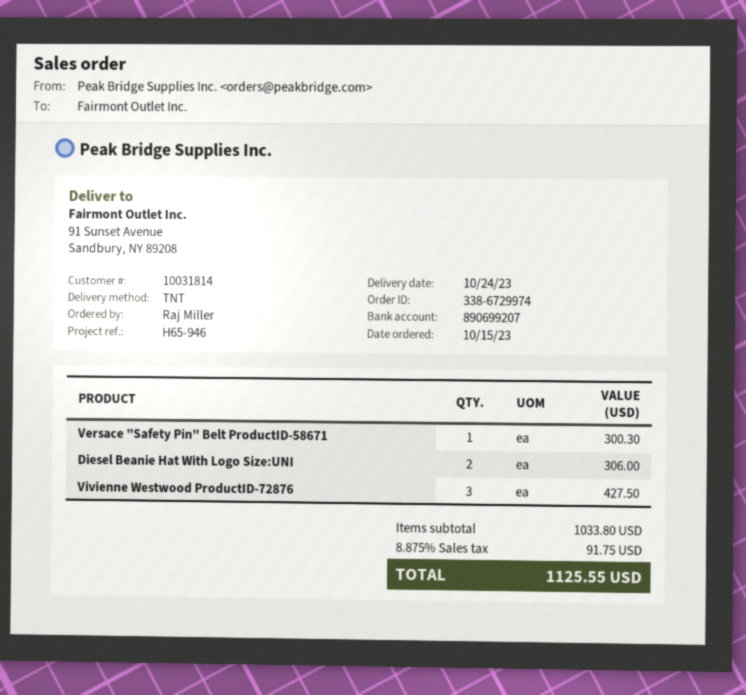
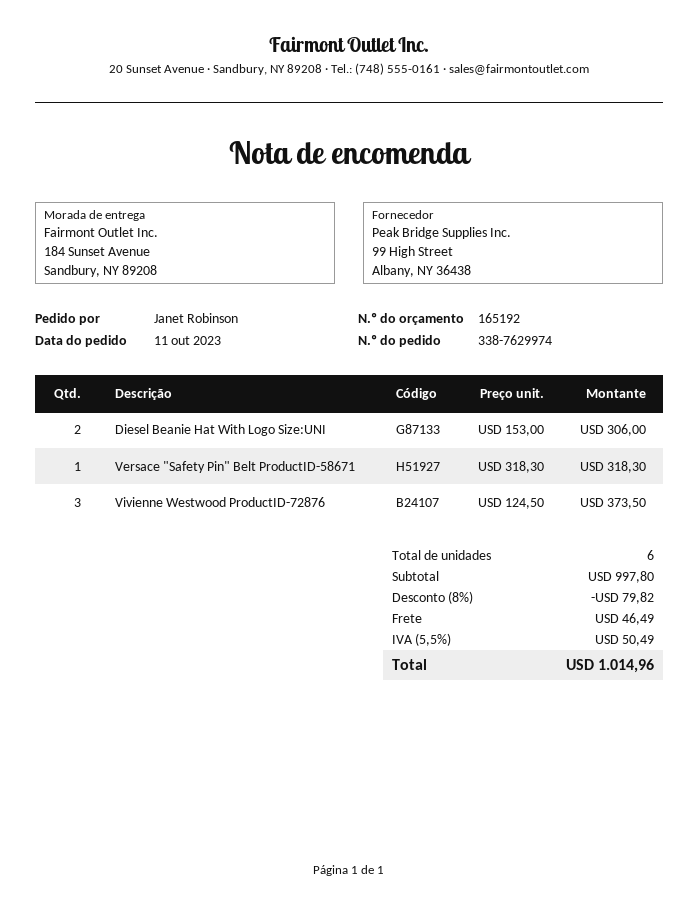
order number: 338-6729974 -> 338-7629974
order date: 2023-10-15 -> 2023-10-11
ordered by: Raj Miller -> Janet Robinson
ship to: 91 Sunset Avenue, Sandbury, NY 89208 -> 184 Sunset Avenue, Sandbury, NY 89208
Versace "Safety Pin" Belt ProductID-58671: 1 for 300.30 -> 1 for 318.30
Vivienne Westwood ProductID-72876: 3 for 427.50 -> 3 for 373.50
subtotal: 1033.80 -> 997.80
discount: none -> 8% = 79.82
shipping: none -> 46.49
tax: 8.875% = 91.75 -> 5.5% = 50.49
total: 1125.55 -> 1014.96

